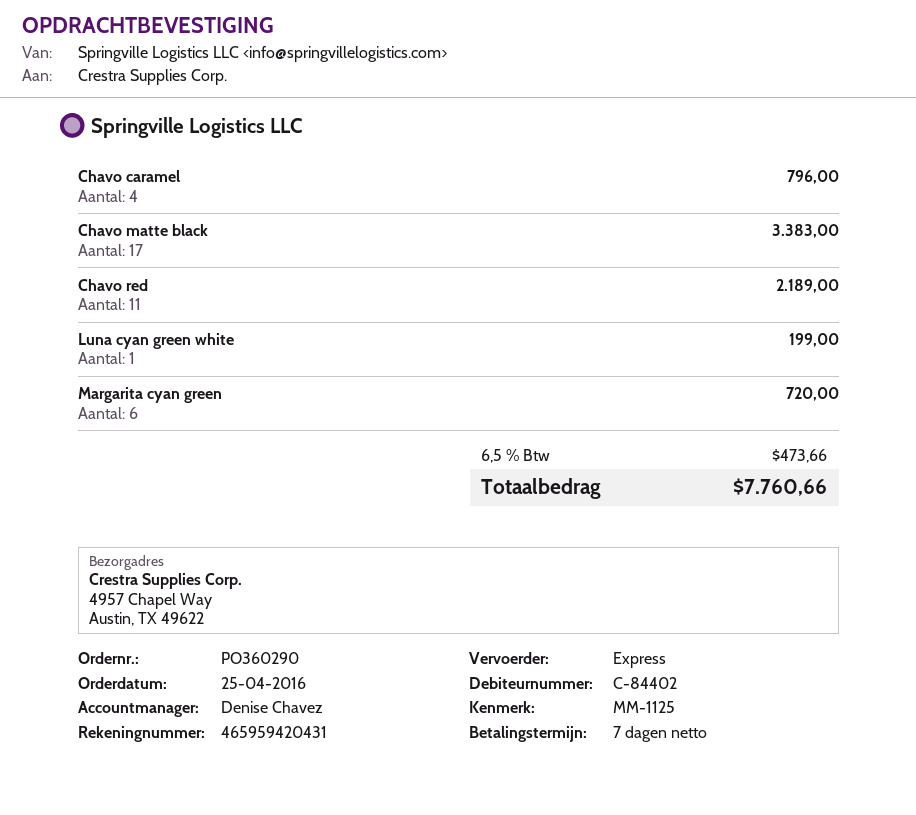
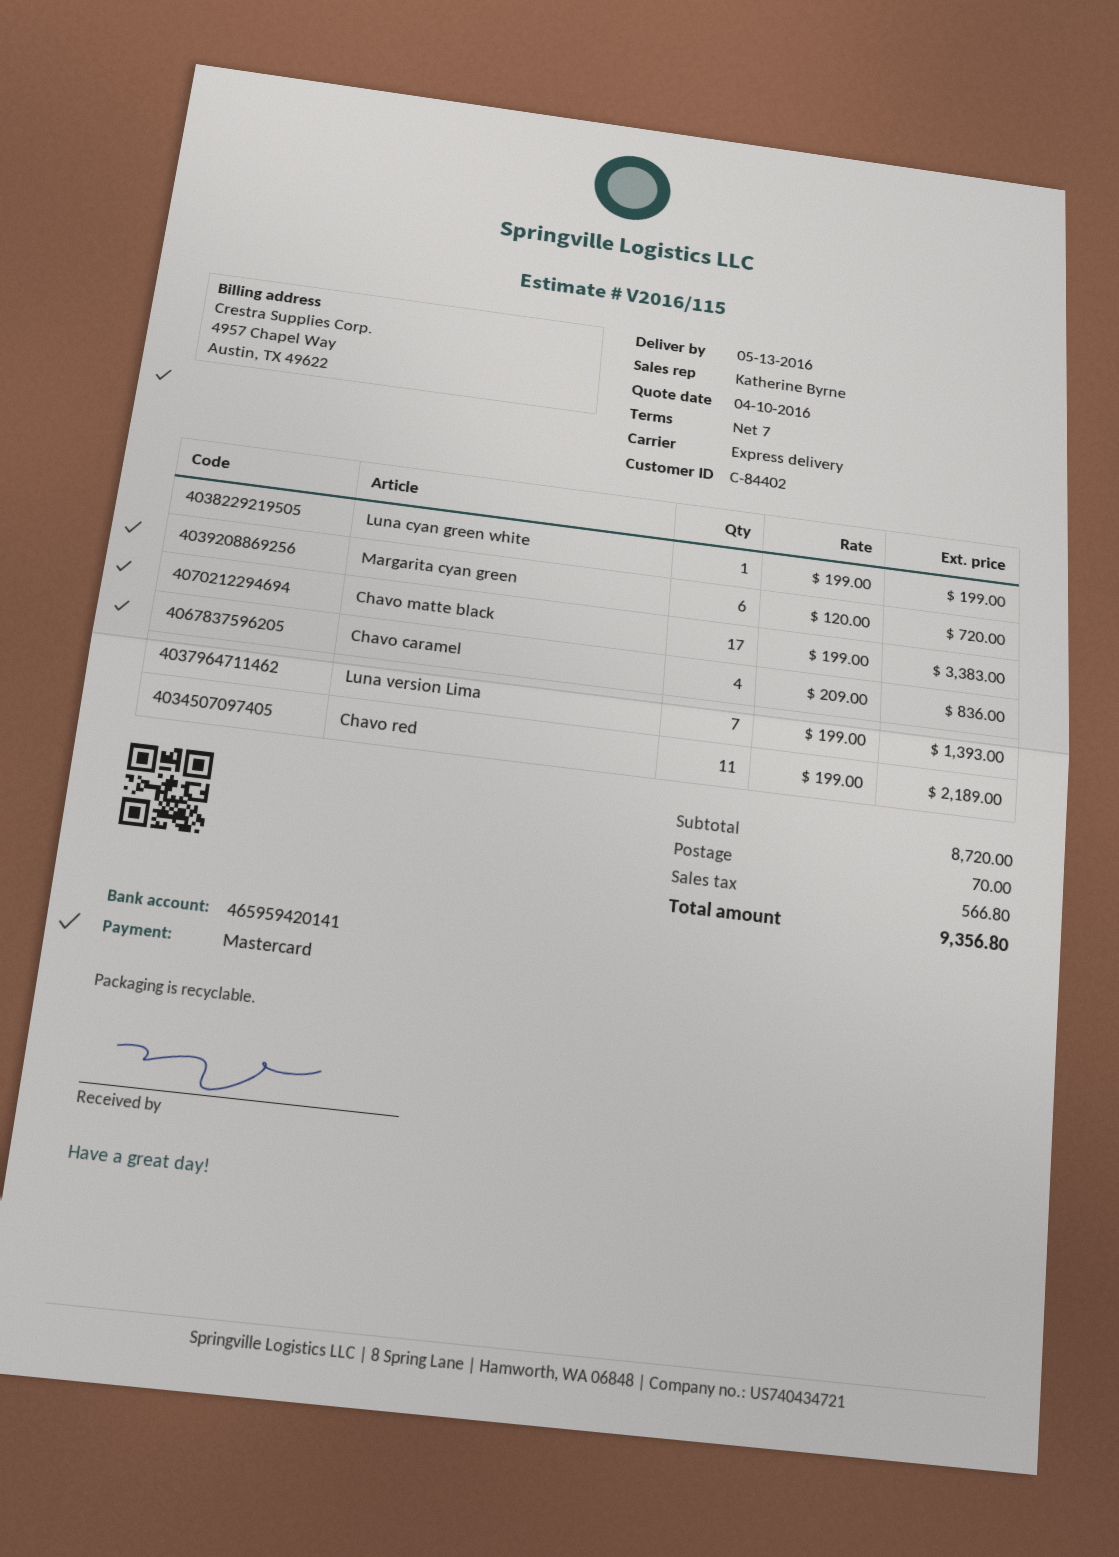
sales rep: Denise Chavez -> Katherine Byrne
bank account: 465959420431 -> 465959420141
Chavo caramel: 4 for 796.00 -> 4 for 836.00
Luna version Lima: none -> 7 for 1393.00
shipping: none -> 70.00
tax: 473.66 -> 566.80
total: 7760.66 -> 9356.80

